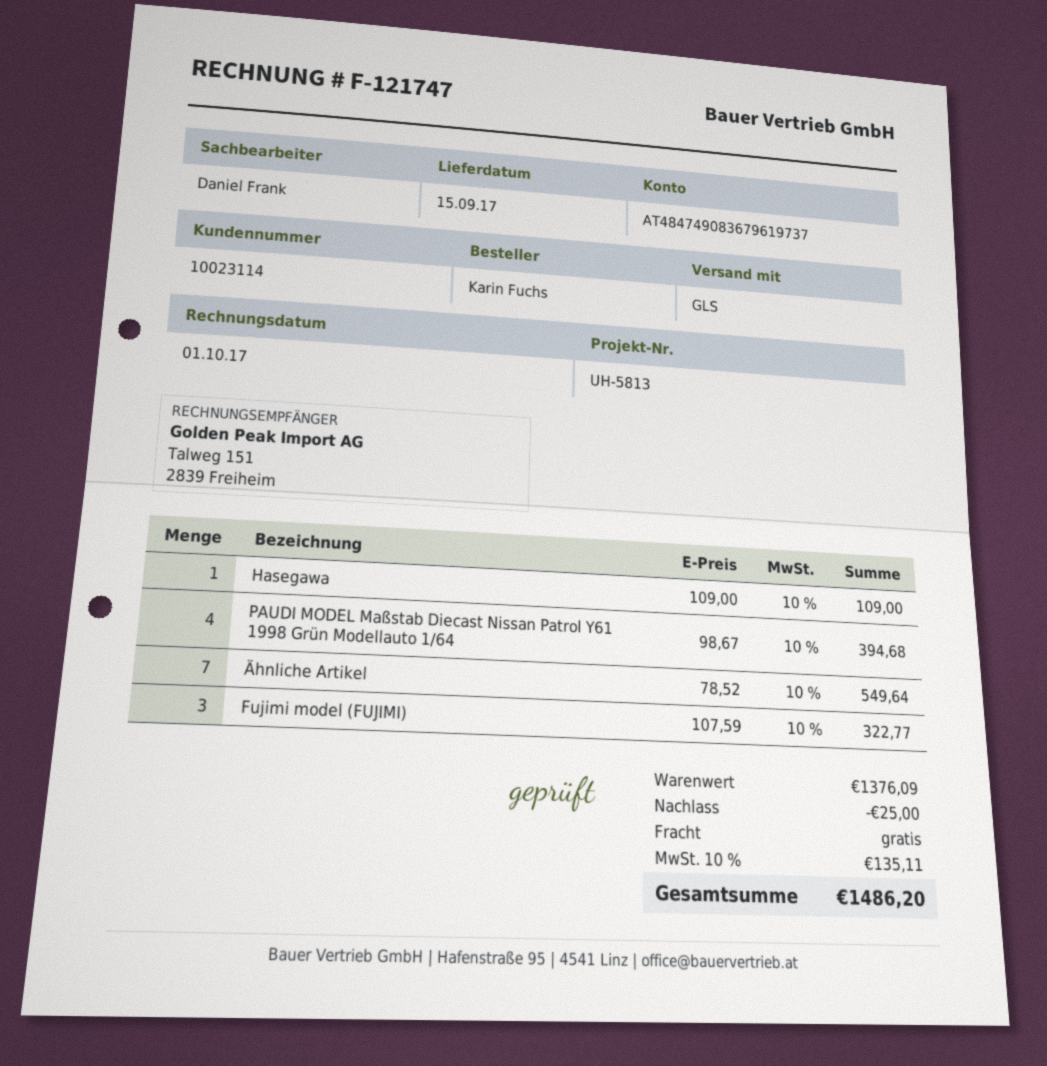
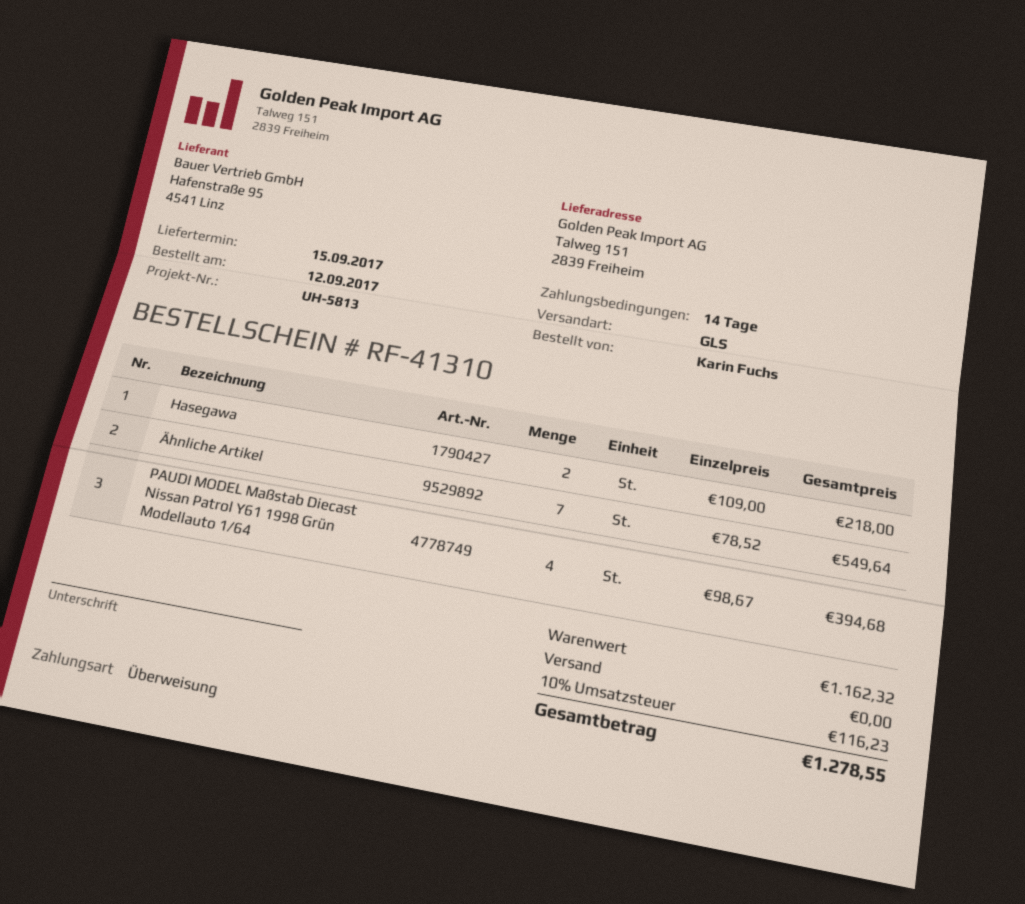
Hasegawa: 1 x 109.00 = 109.00 -> 2 x 109.00 = 218.00
Fujimi model (FUJIMI): 3 x 107.59 = 322.77 -> none
subtotal: 1376.09 -> 1162.32
discount: 25.00 -> none
tax: 10% = 135.11 -> 10% = 116.23
total: 1486.20 -> 1278.55

